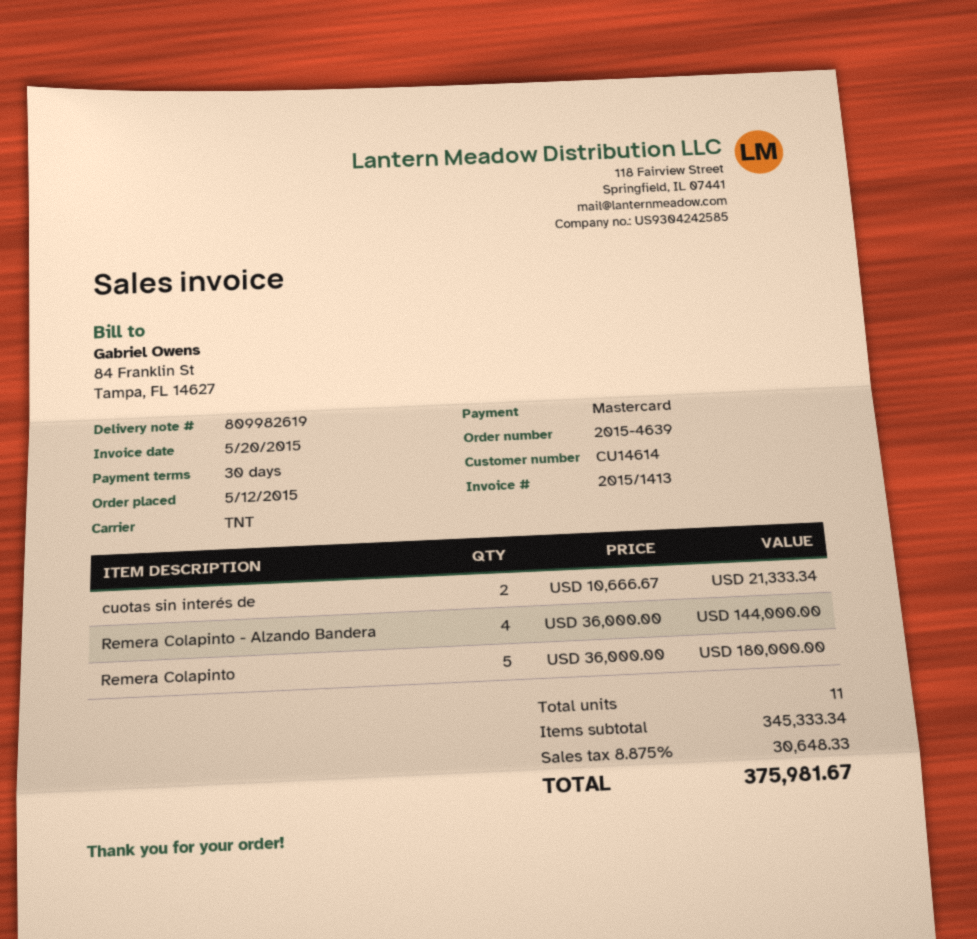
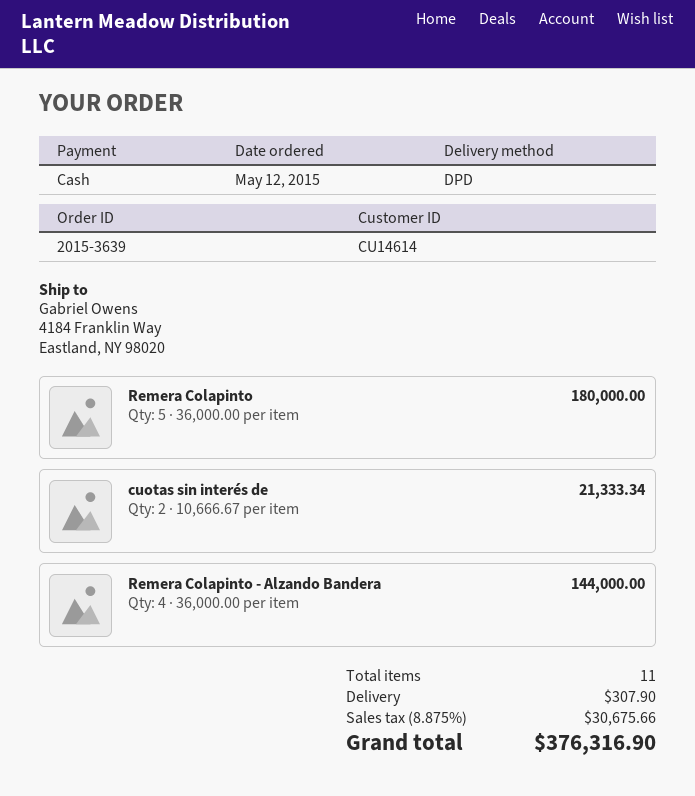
order number: 2015-4639 -> 2015-3639
payment method: Mastercard -> cash
shipping method: TNT -> DPD
shipping: none -> 307.90
tax: 8.875% = 30648.33 -> 8.875% = 30675.66
total: 375981.67 -> 376316.90

